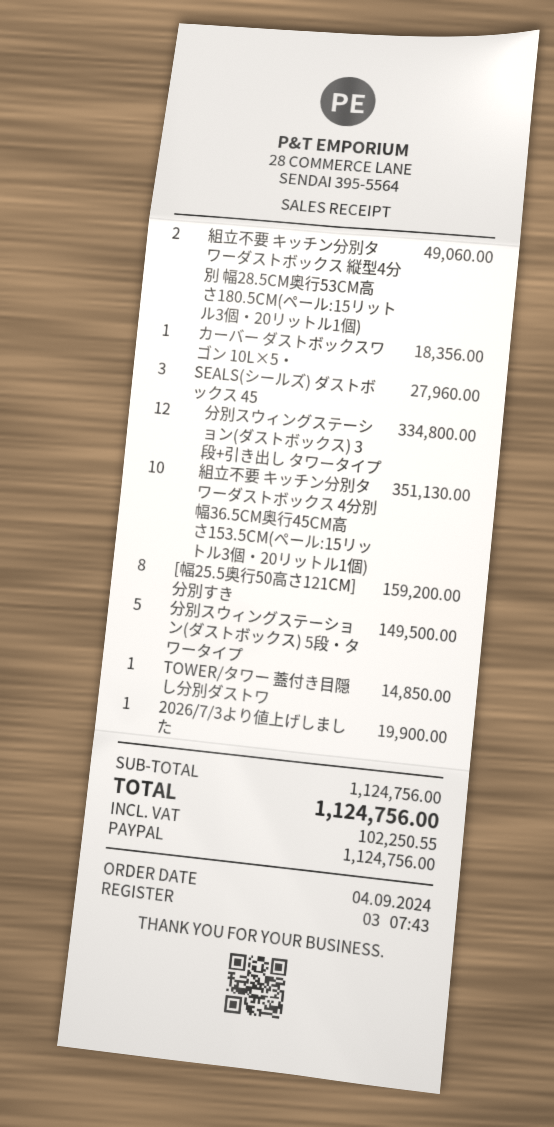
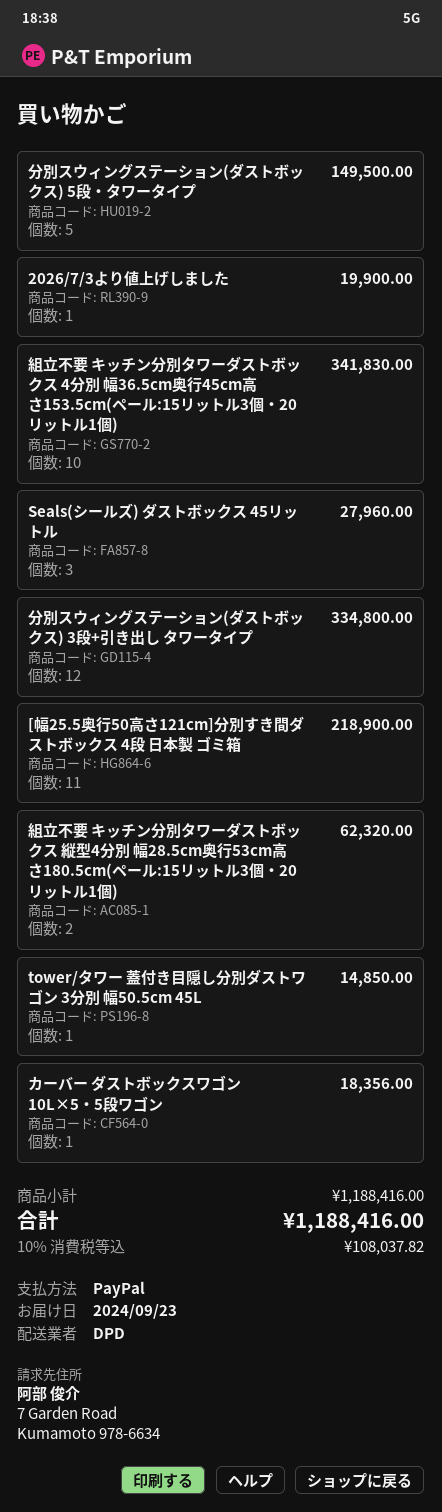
組立不要 キッチン分別タワーダストボックス 縦型4分別 幅28.5CM奥行53CM高さ180.5CM(ペール:15リットル3個・20リットル1個): 2 for 49060.00 -> 2 for 62320.00
組立不要 キッチン分別タワーダストボックス 4分別 幅36.5CM奥行45CM高さ153.5CM(ペール:15リットル3個・20リットル1個): 10 for 351130.00 -> 10 for 341830.00
[幅25.5奥行50高さ121CM]分別すき: 8 for 159200.00 -> 11 for 218900.00
subtotal: 1124756.00 -> 1188416.00
tax: 102250.55 -> 108037.82
total: 1124756.00 -> 1188416.00

